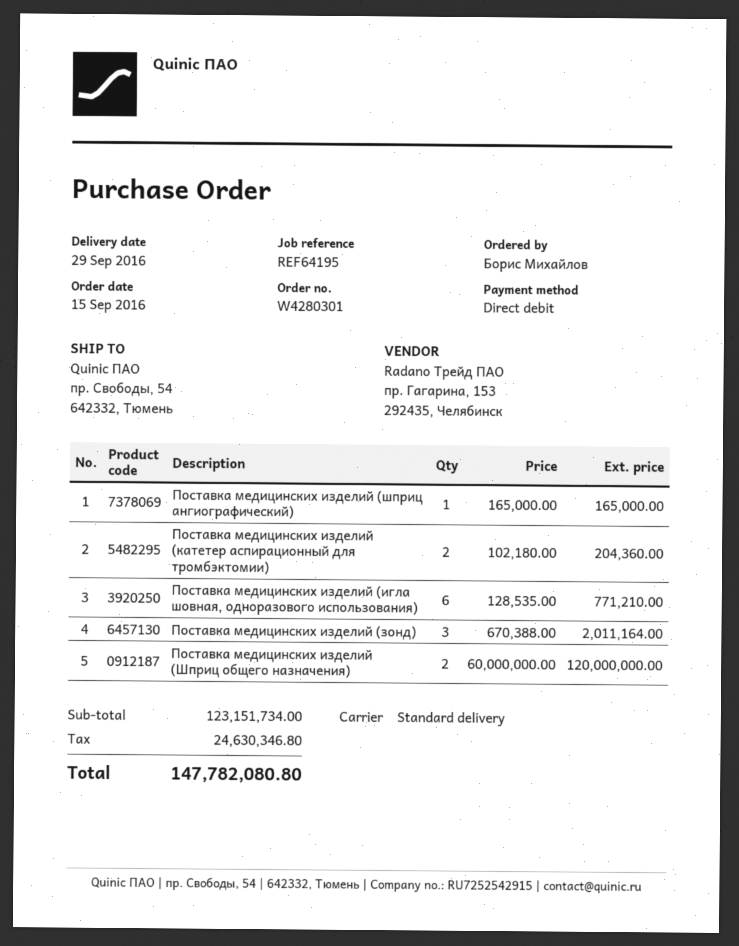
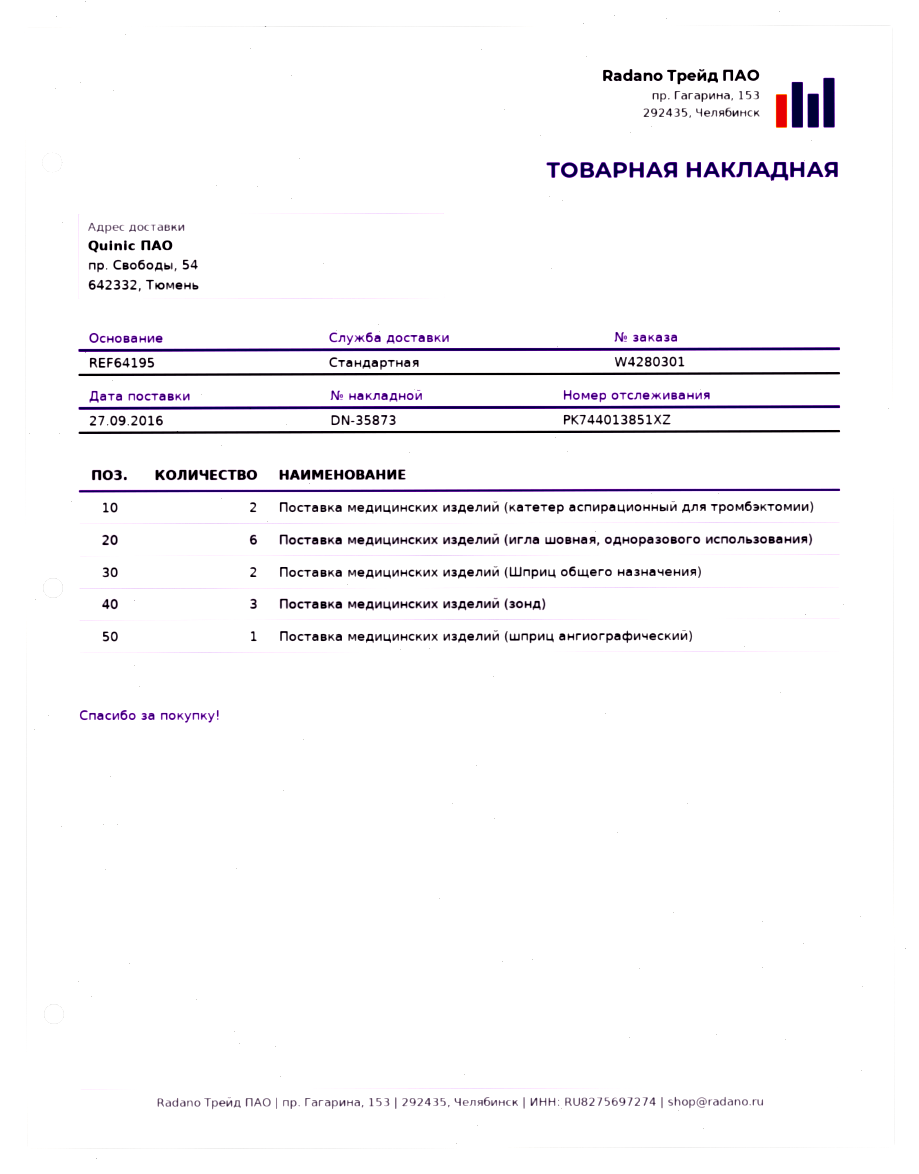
delivery date: 2016-09-29 -> 2016-09-27

